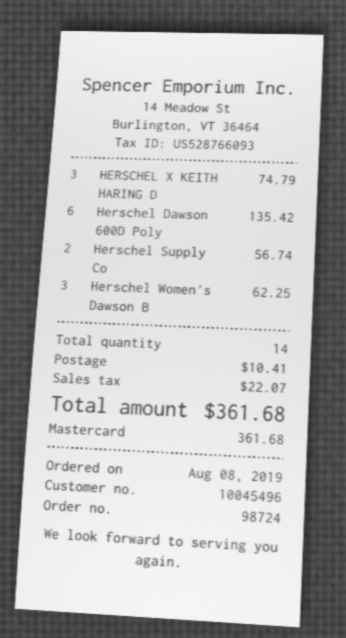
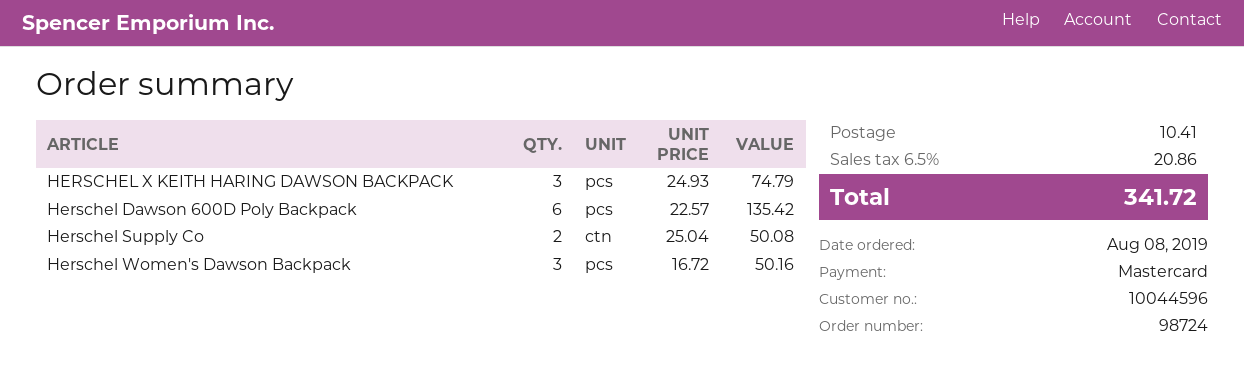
customer number: 10045496 -> 10044596
Herschel Supply Co: 2 for 56.74 -> 2 for 50.08
Herschel Women's Dawson B: 3 for 62.25 -> 3 for 50.16
tax: 22.07 -> 20.86
total: 361.68 -> 341.72

